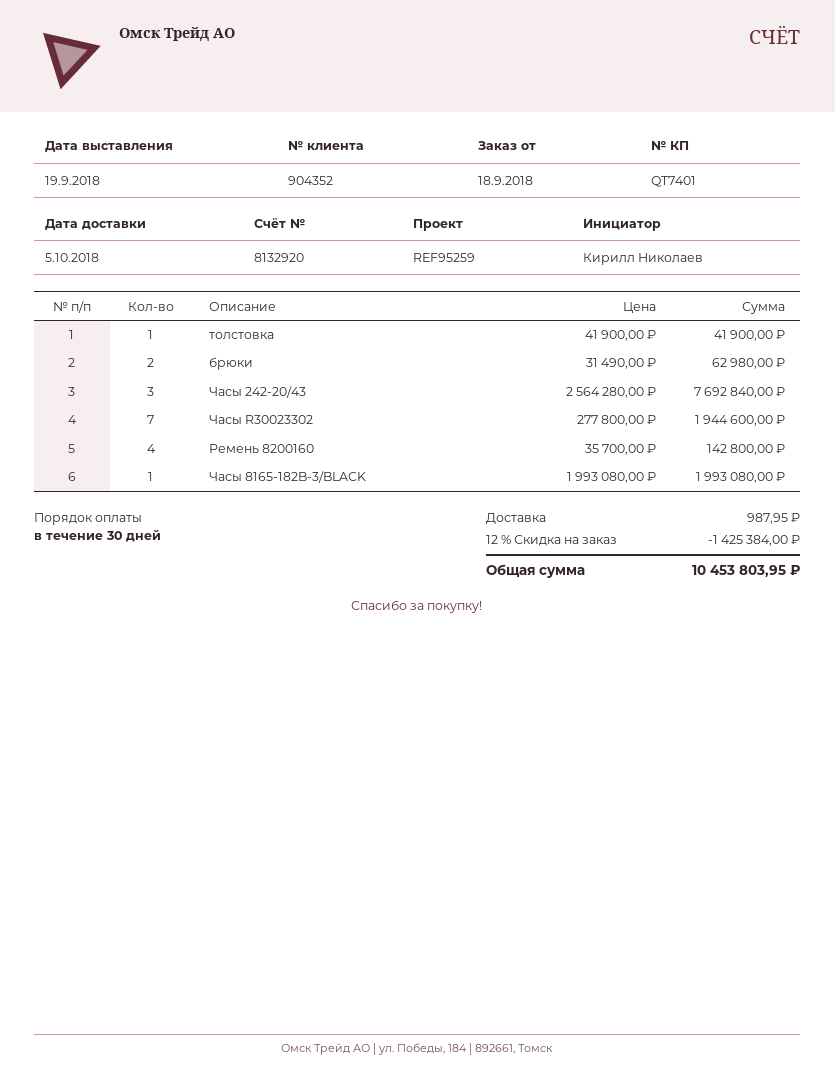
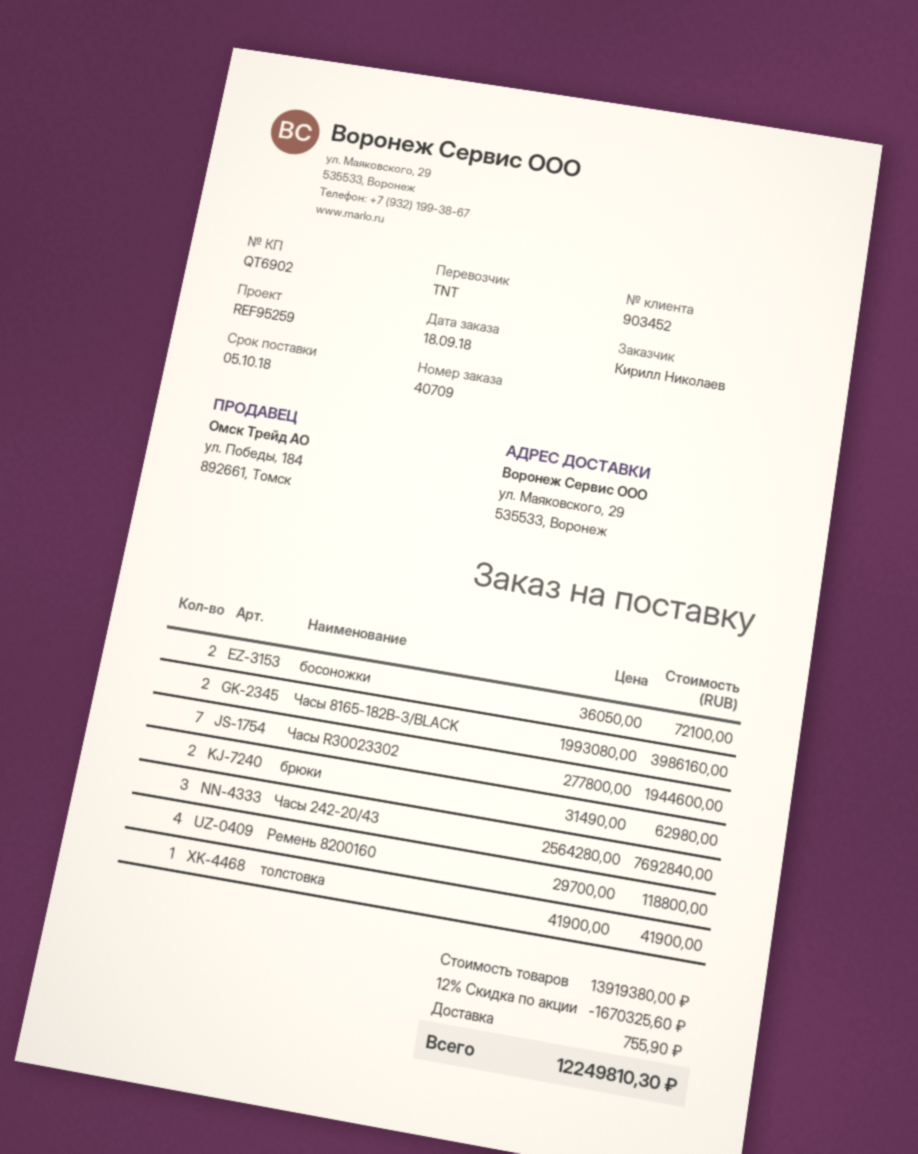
quote number: QT7401 -> QT6902
customer number: 904352 -> 903452
Ремень 8200160: 4 x 35700.00 = 142800.00 -> 4 x 29700.00 = 118800.00
Часы 8165-182B-3/BLACK: 1 x 1993080.00 = 1993080.00 -> 2 x 1993080.00 = 3986160.00
босоножки: none -> 2 x 36050.00 = 72100.00
discount: 12% = 1425384.00 -> 12% = 1670325.60
shipping: 987.95 -> 755.90
total: 10453803.95 -> 12249810.30

